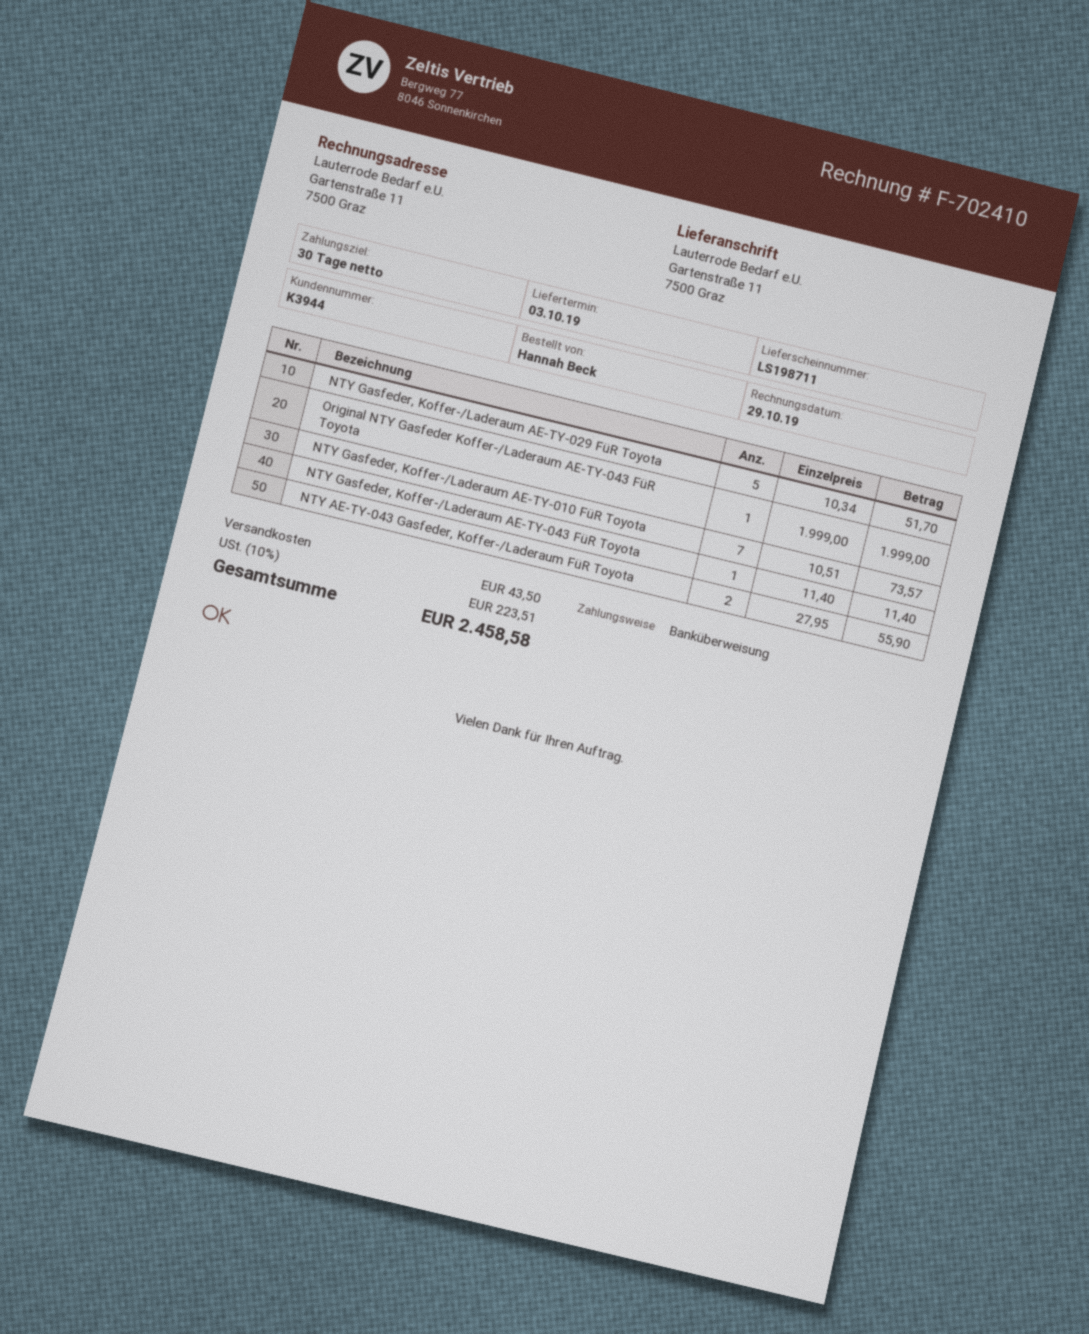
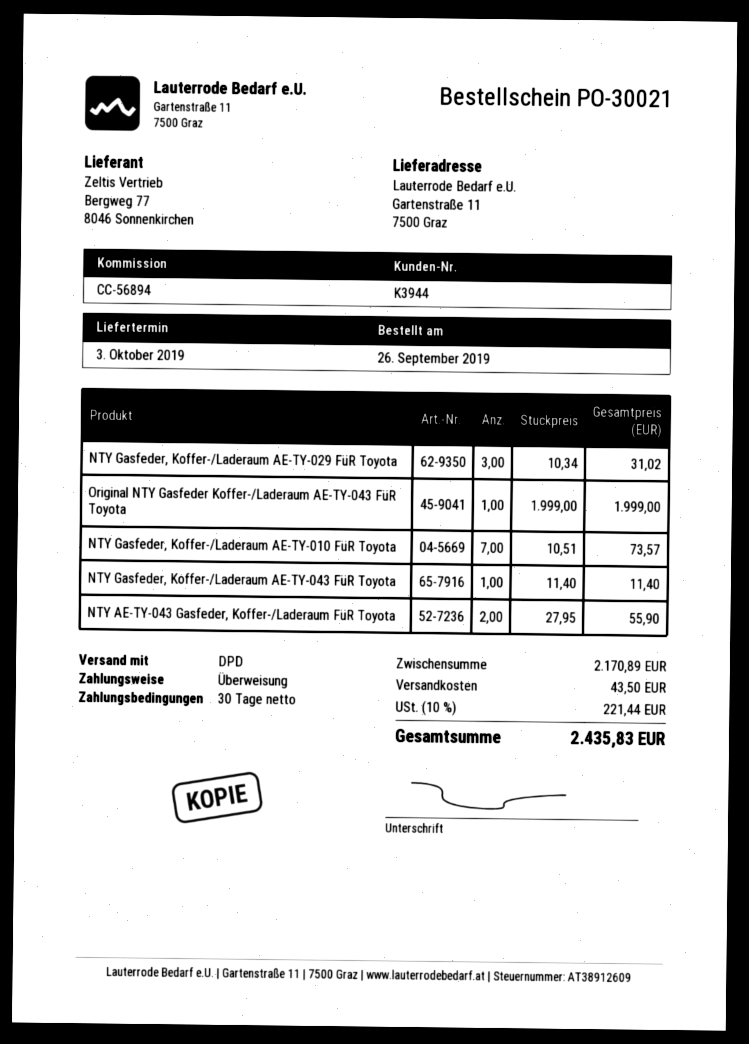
NTY Gasfeder, Koffer-/Laderaum AE-TY-029 FüR Toyota: 5 x 10.34 = 51.70 -> 3 x 10.34 = 31.02
tax: 10% = 223.51 -> 10% = 221.44
total: 2458.58 -> 2435.83

